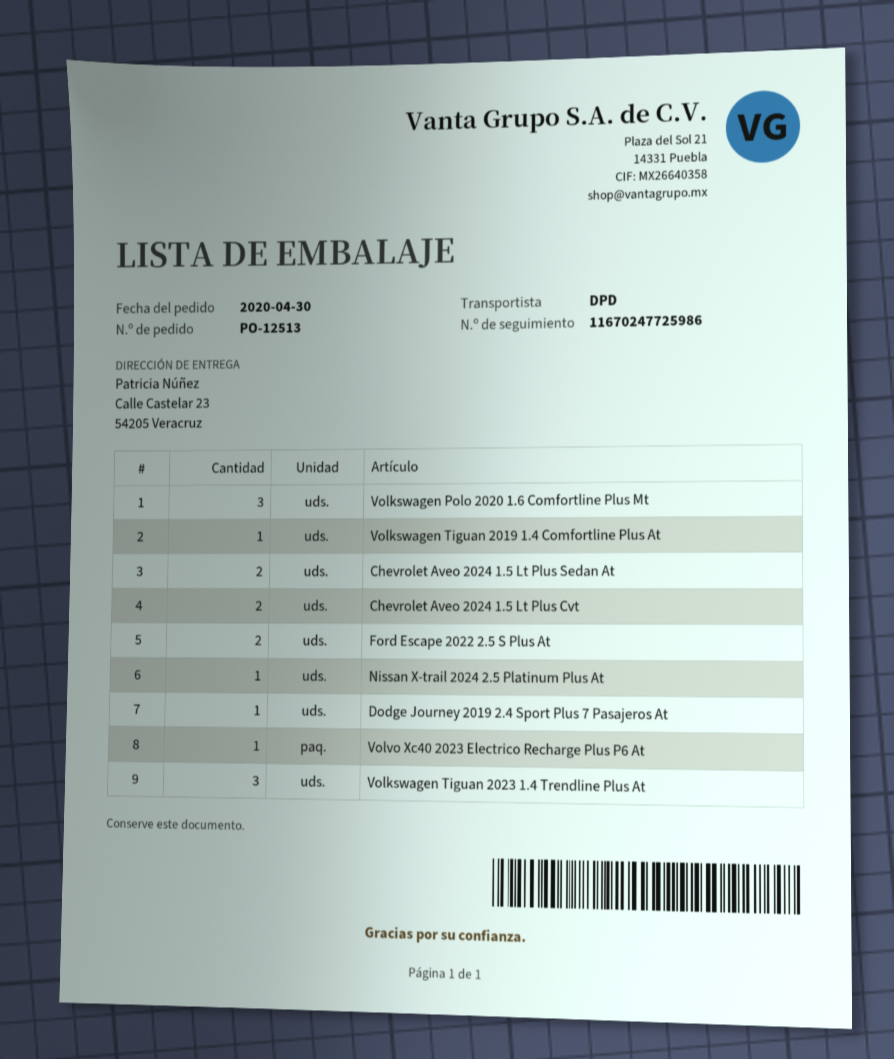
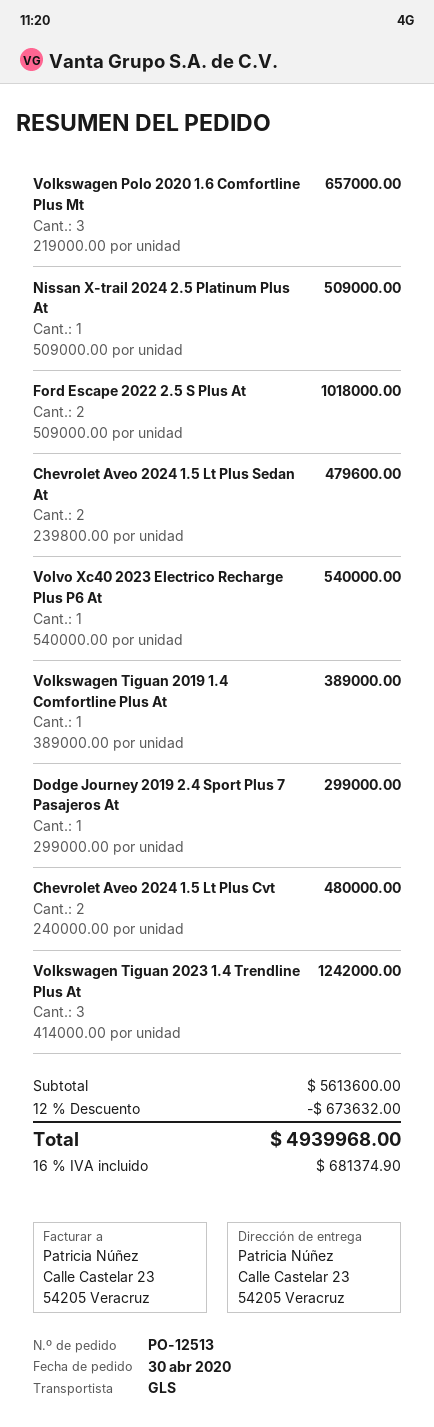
shipping method: DPD -> GLS

